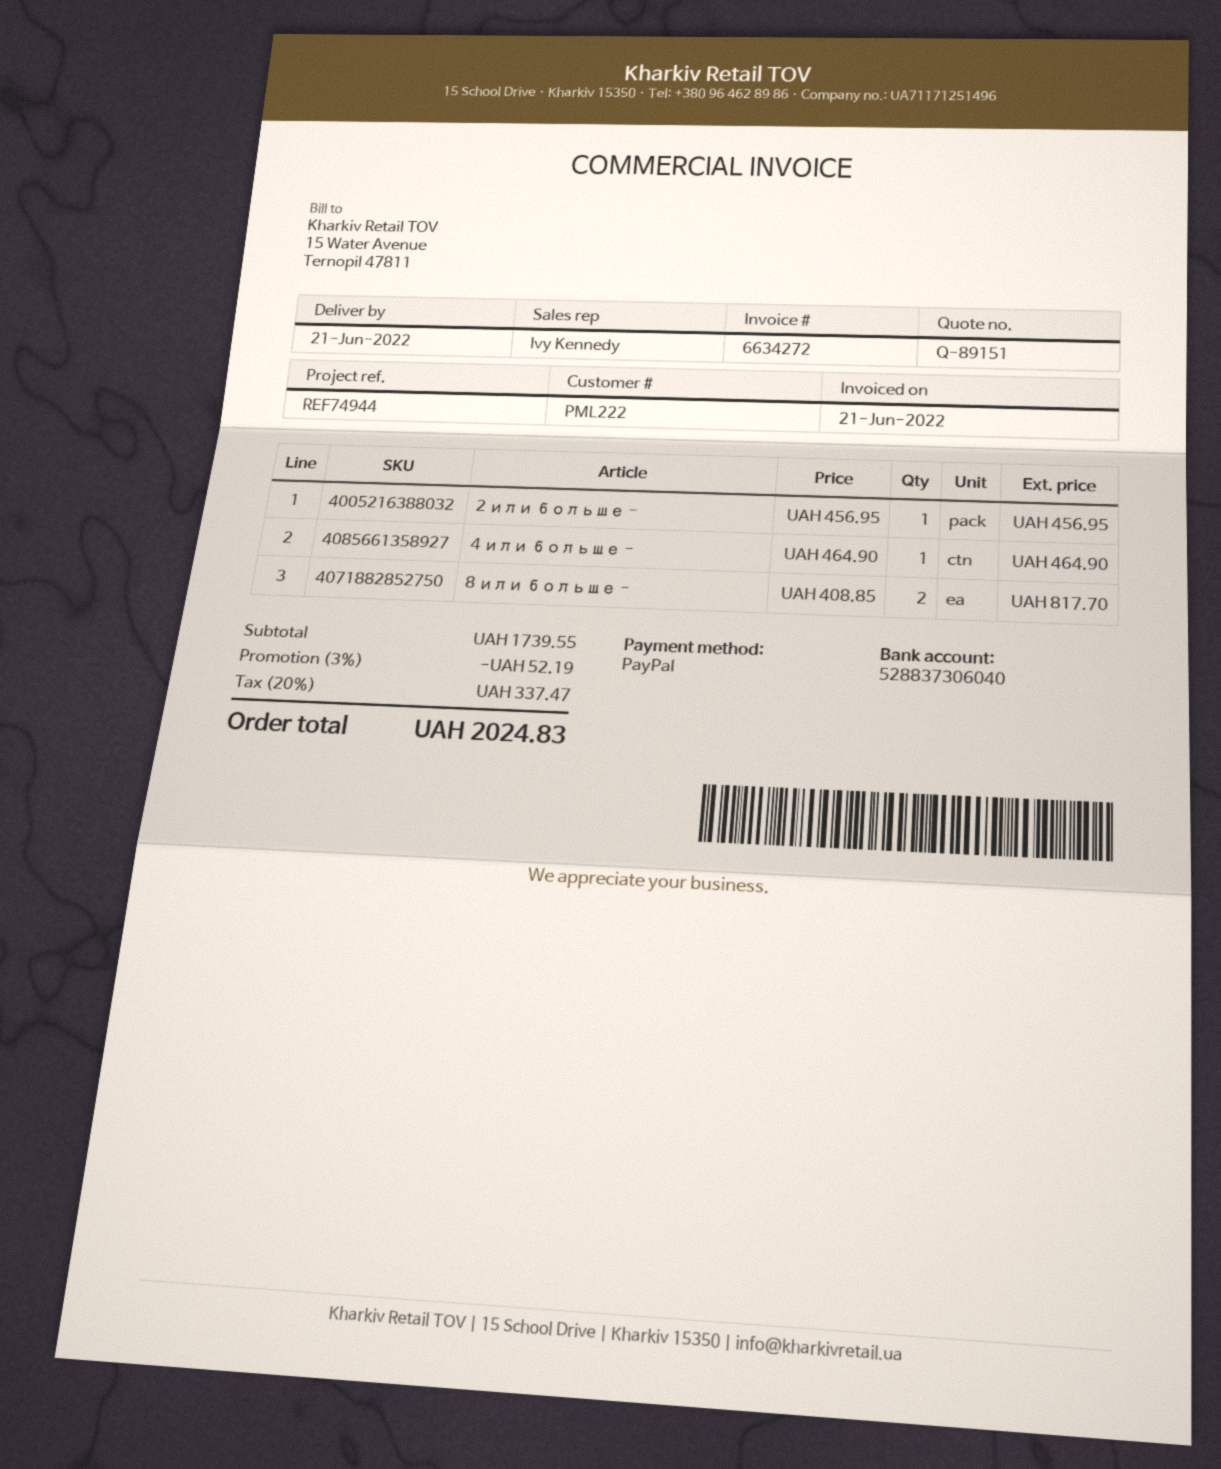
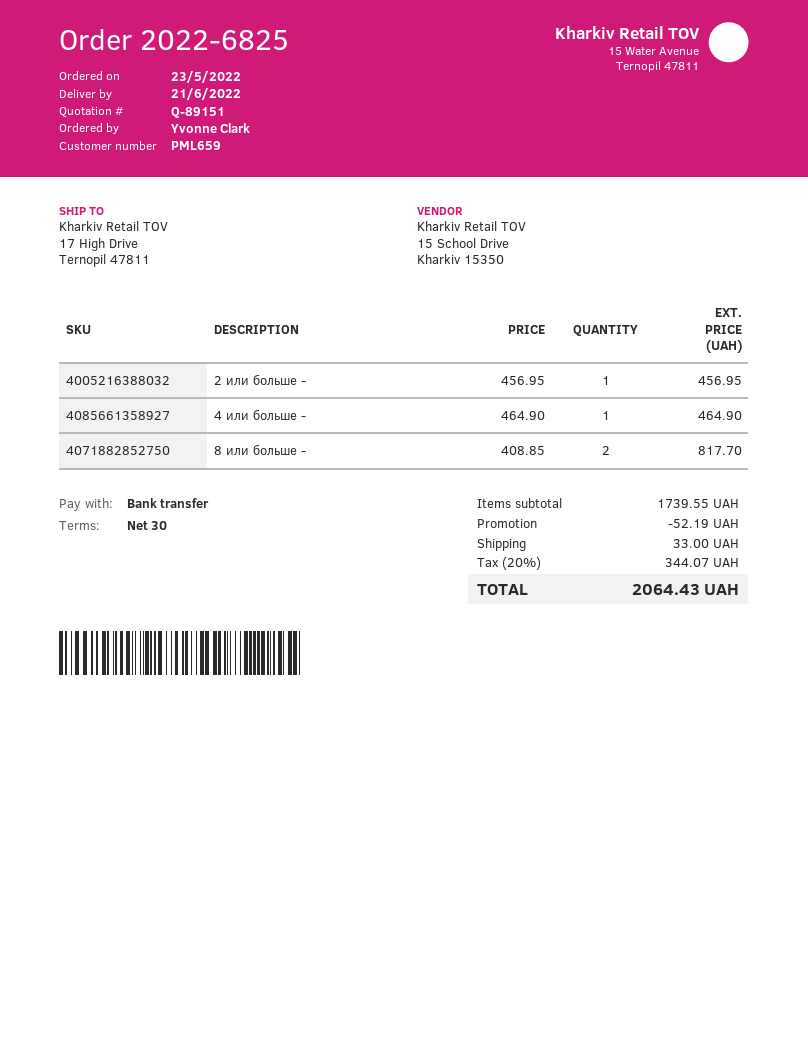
customer number: PML222 -> PML659
payment method: PayPal -> bank transfer
shipping: none -> 33.00
tax: 20% = 337.47 -> 20% = 344.07
total: 2024.83 -> 2064.43

